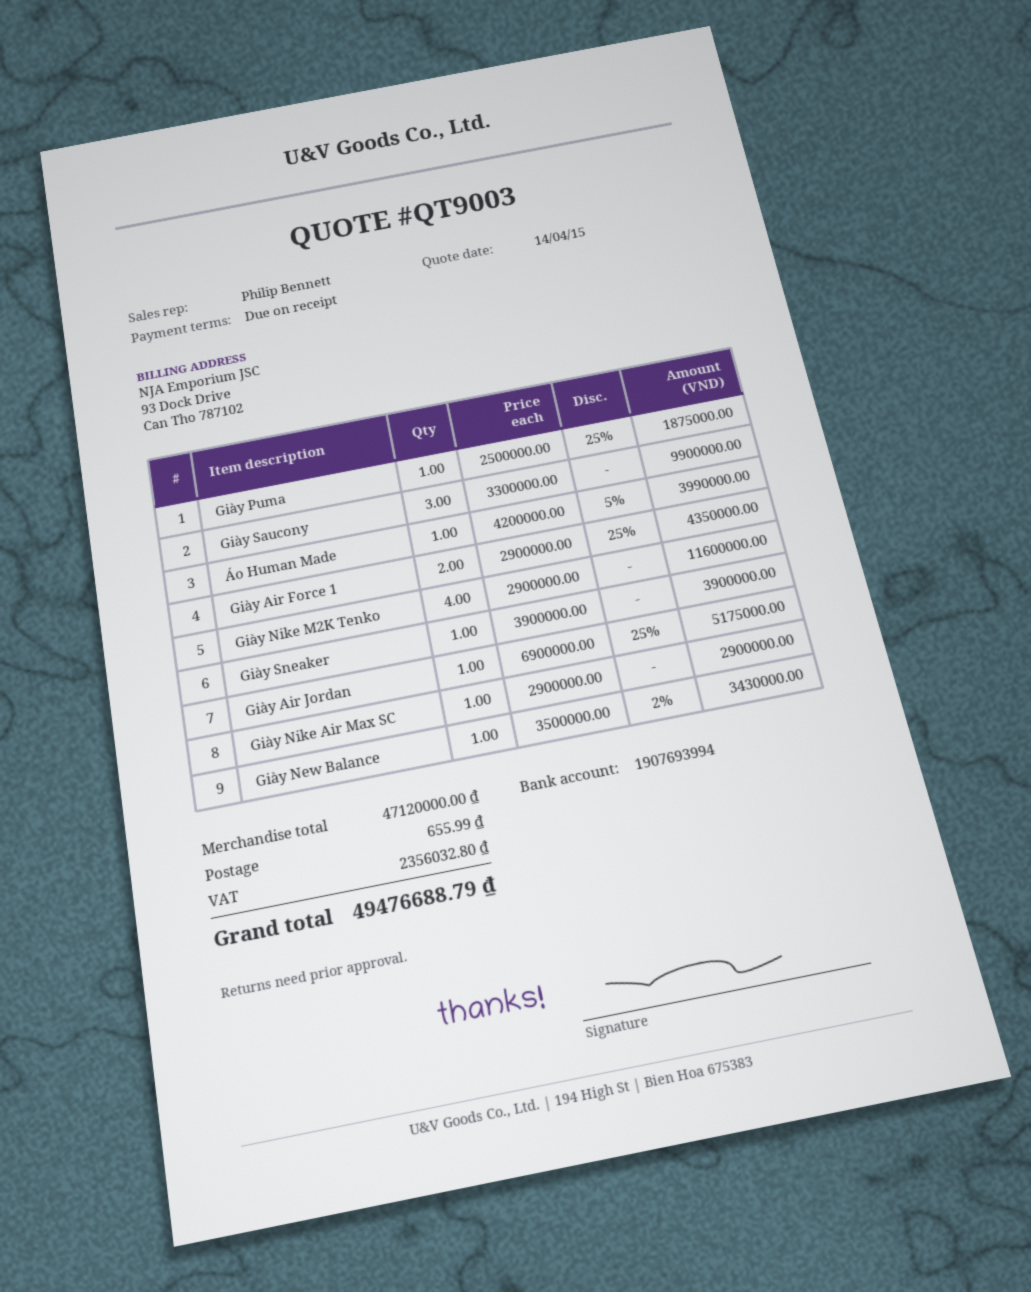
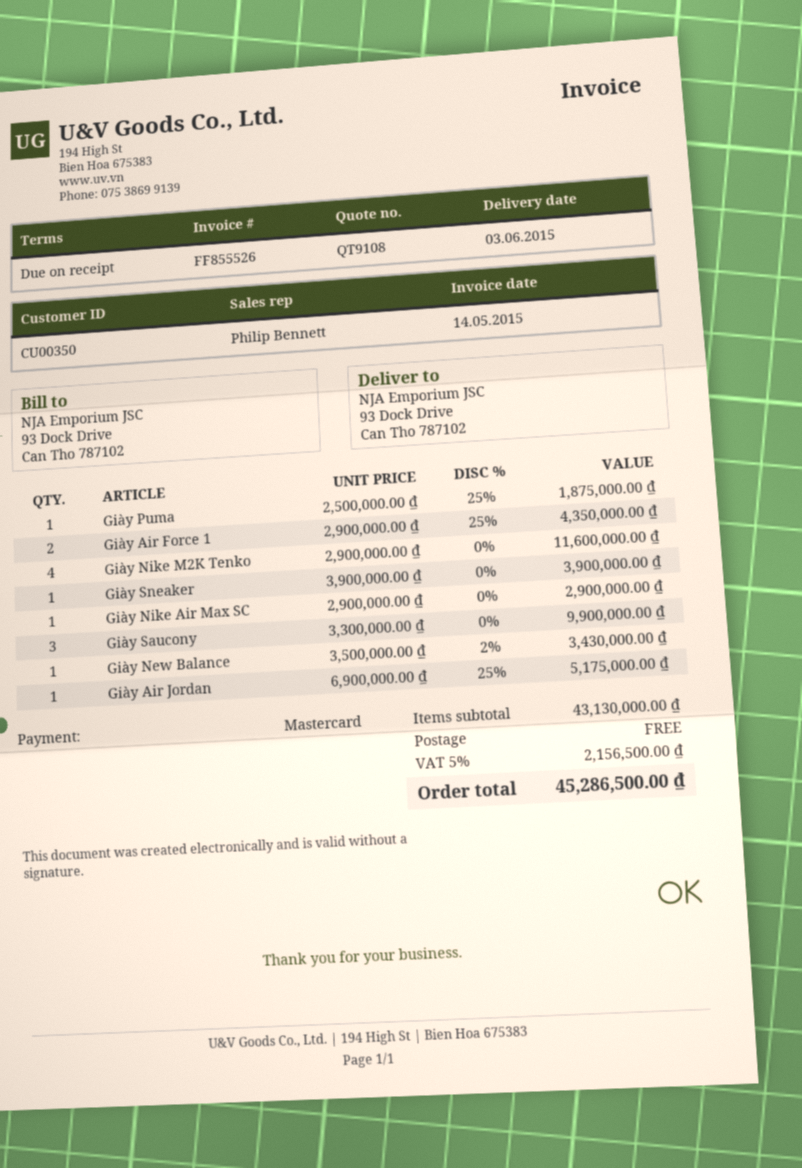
quote number: QT9003 -> QT9108
Áo Human Made: 1 x 4200000.00 - 5% = 3990000.00 -> none
subtotal: 47120000.00 -> 43130000.00
shipping: 655.99 -> 0.00
tax: 2356032.80 -> 2156500.00
total: 49476688.79 -> 45286500.00

